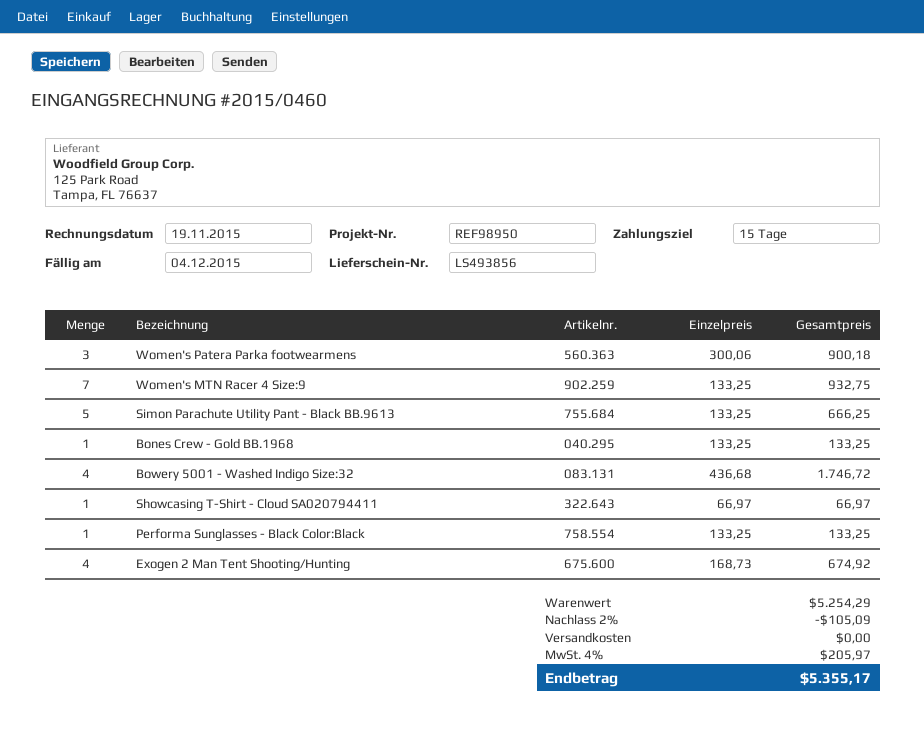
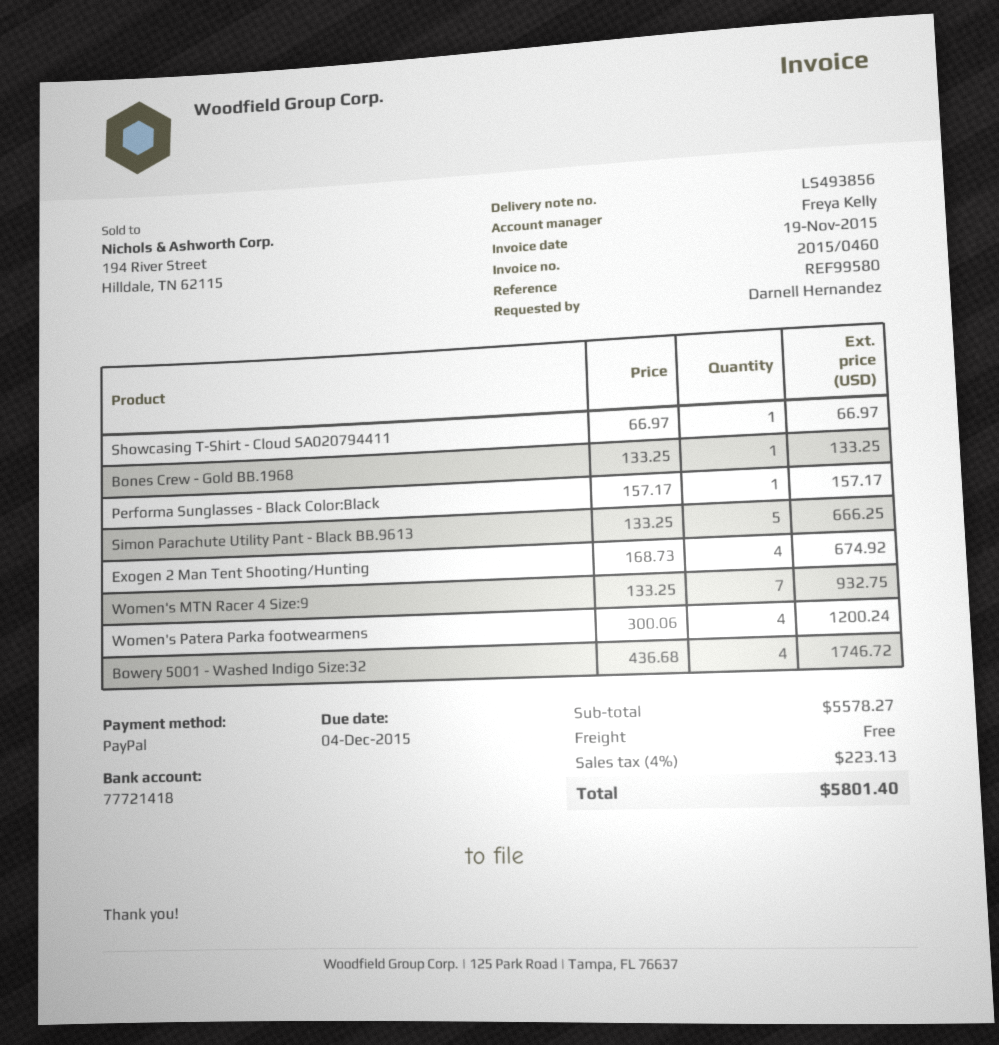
reference: REF98950 -> REF99580
Women's Patera Parka footwearmens: 3 x 300.06 = 900.18 -> 4 x 300.06 = 1200.24
Performa Sunglasses - Black Color:Black: 1 x 133.25 = 133.25 -> 1 x 157.17 = 157.17
subtotal: 5254.29 -> 5578.27
discount: 2% = 105.09 -> none
tax: 4% = 205.97 -> 4% = 223.13
total: 5355.17 -> 5801.40

